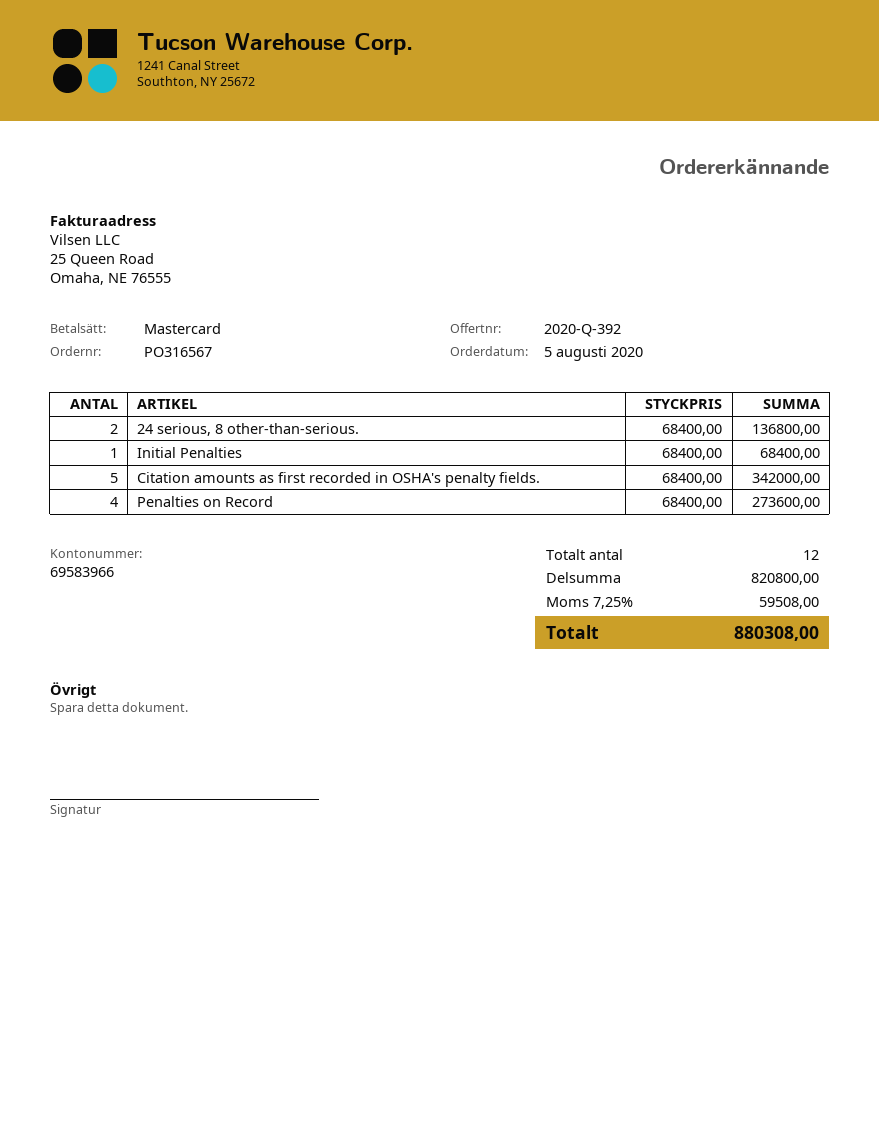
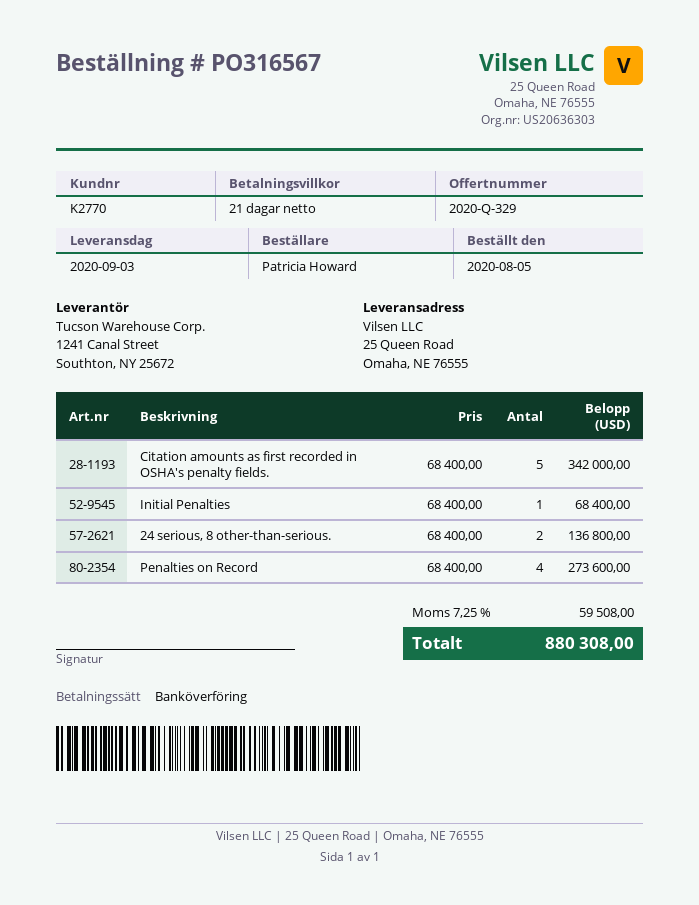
quote number: 2020-Q-392 -> 2020-Q-329
payment method: Mastercard -> bank transfer

